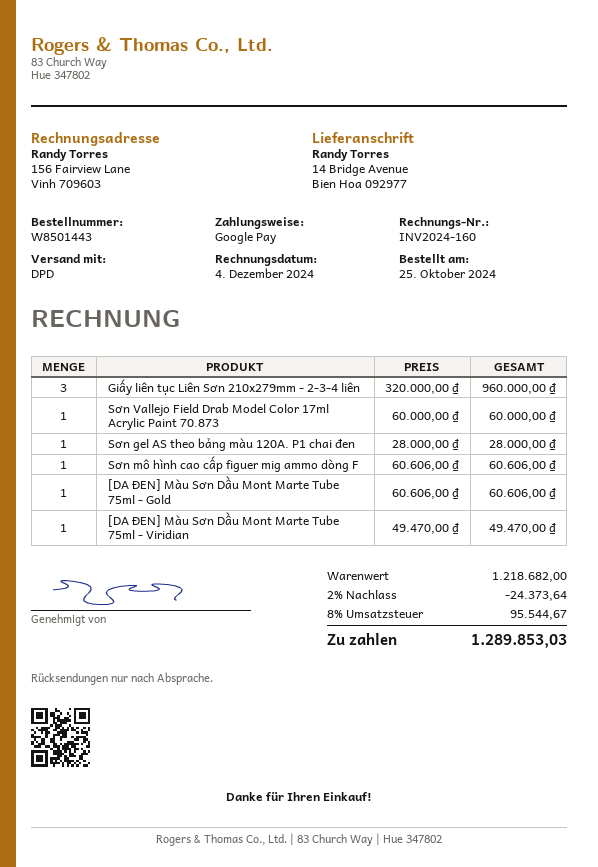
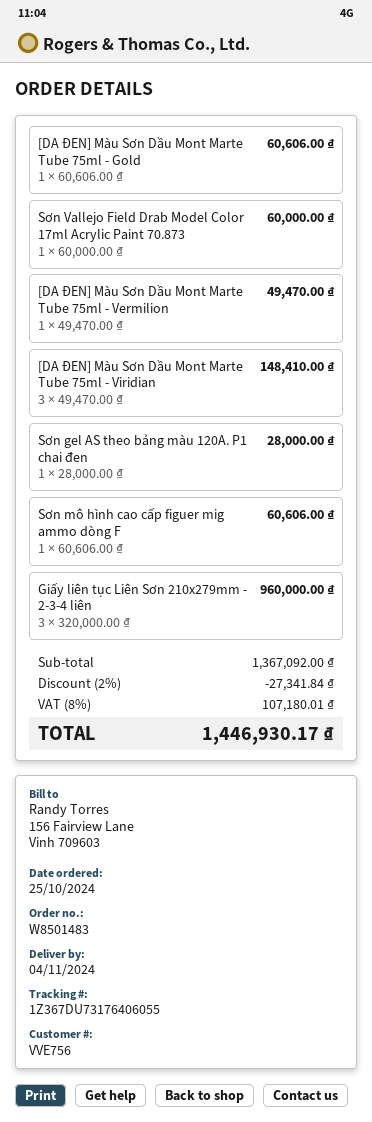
order number: W8501443 -> W8501483
[DA ĐEN] Màu Sơn Dầu Mont Marte Tube 75ml - Viridian: 1 x 49470.00 = 49470.00 -> 3 x 49470.00 = 148410.00
[DA ĐEN] Màu Sơn Dầu Mont Marte Tube 75ml - Vermilion: none -> 1 x 49470.00 = 49470.00
subtotal: 1218682.00 -> 1367092.00
discount: 2% = 24373.64 -> 2% = 27341.84
tax: 8% = 95544.67 -> 8% = 107180.01
total: 1289853.03 -> 1446930.17

